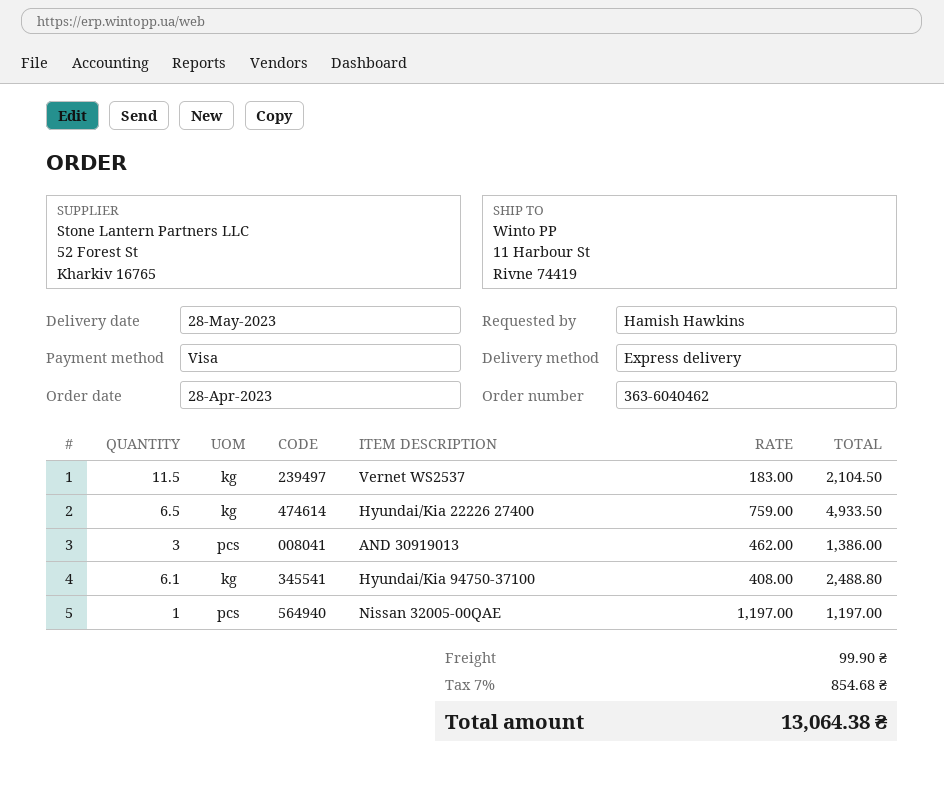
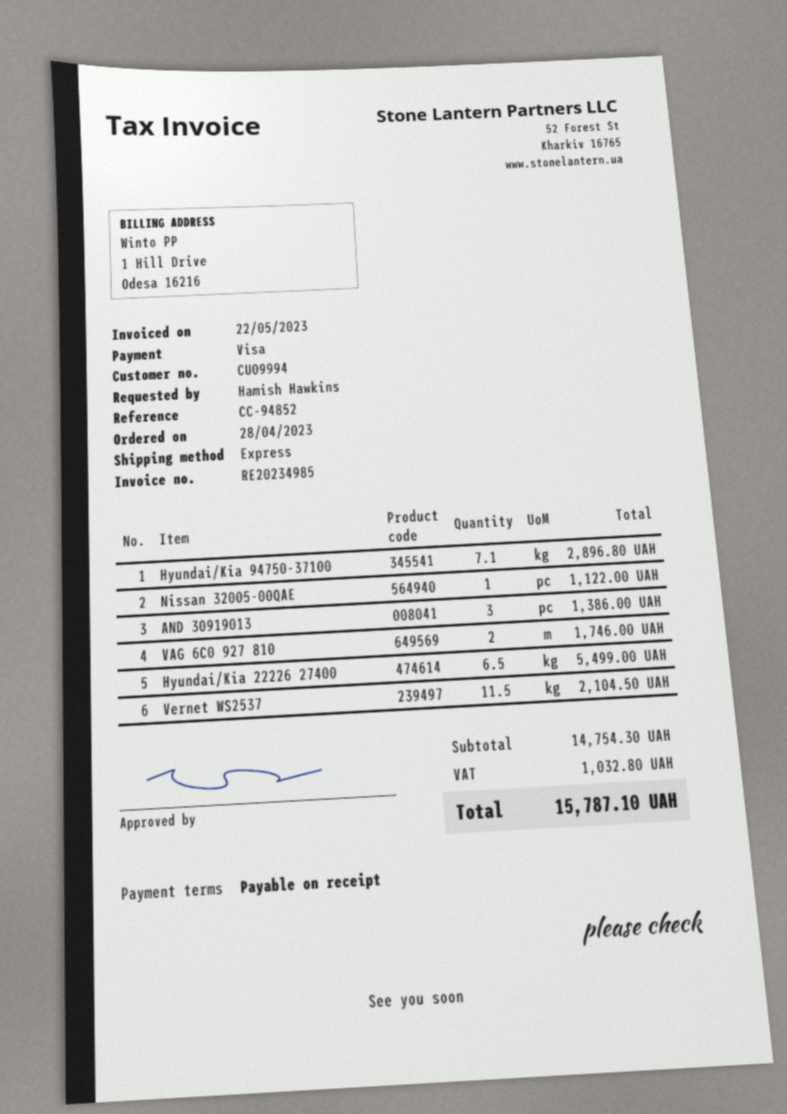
Hyundai/Kia 22226 27400: 6.5 for 4933.50 -> 6.5 for 5499.00
Hyundai/Kia 94750-37100: 6.1 for 2488.80 -> 7.1 for 2896.80
Nissan 32005-00QAE: 1 for 1197.00 -> 1 for 1122.00
VAG 6C0 927 810: none -> 2 for 1746.00
shipping: 99.90 -> none
tax: 854.68 -> 1032.80
total: 13064.38 -> 15787.10

